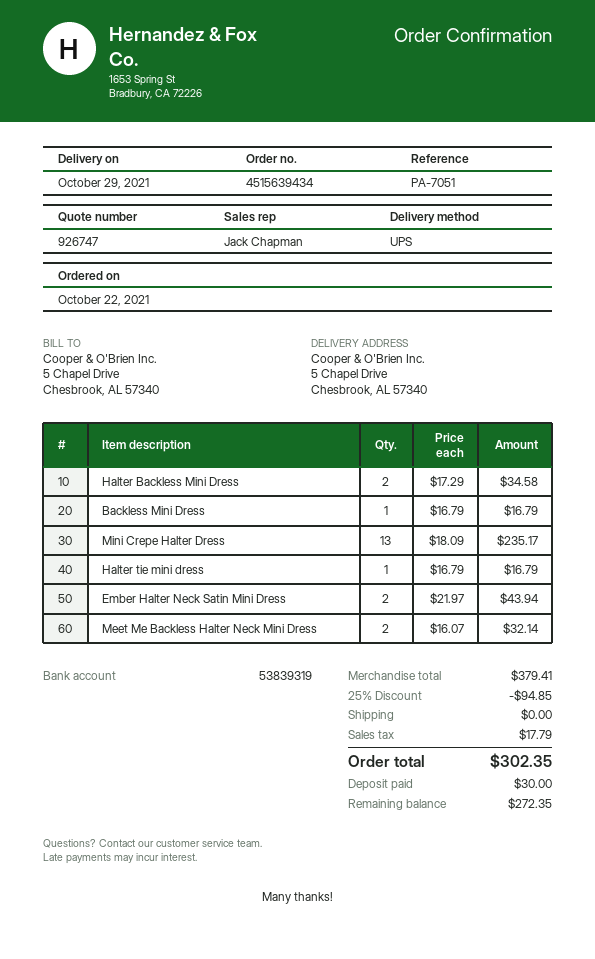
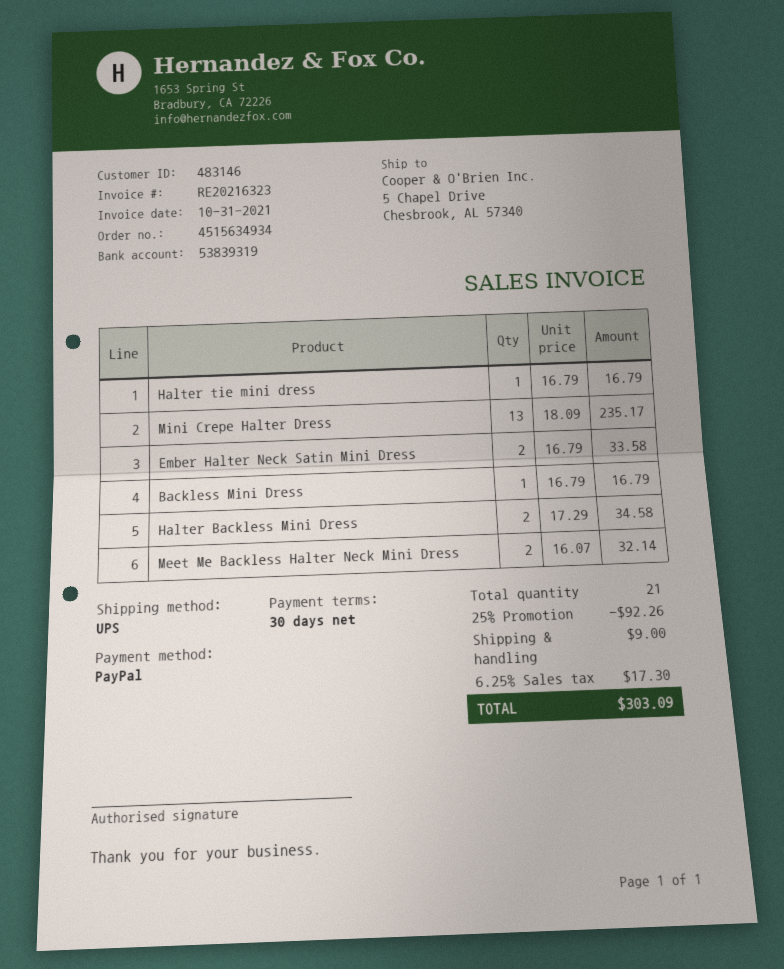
order number: 4515639434 -> 4515634934
Ember Halter Neck Satin Mini Dress: 2 x 21.97 = 43.94 -> 2 x 16.79 = 33.58
discount: 25% = 94.85 -> 25% = 92.26
shipping: 0.00 -> 9.00
tax: 17.79 -> 17.30
total: 302.35 -> 303.09

